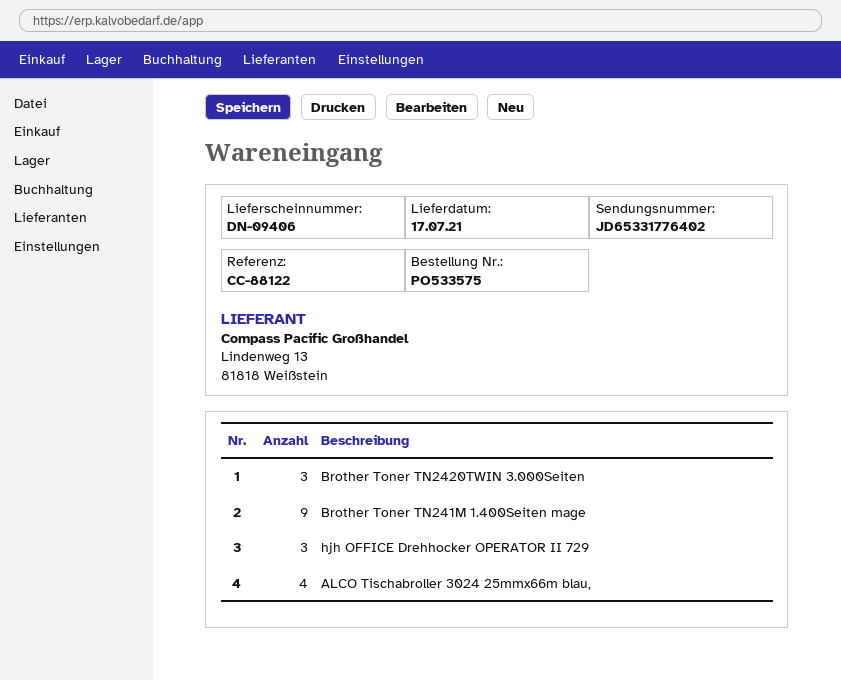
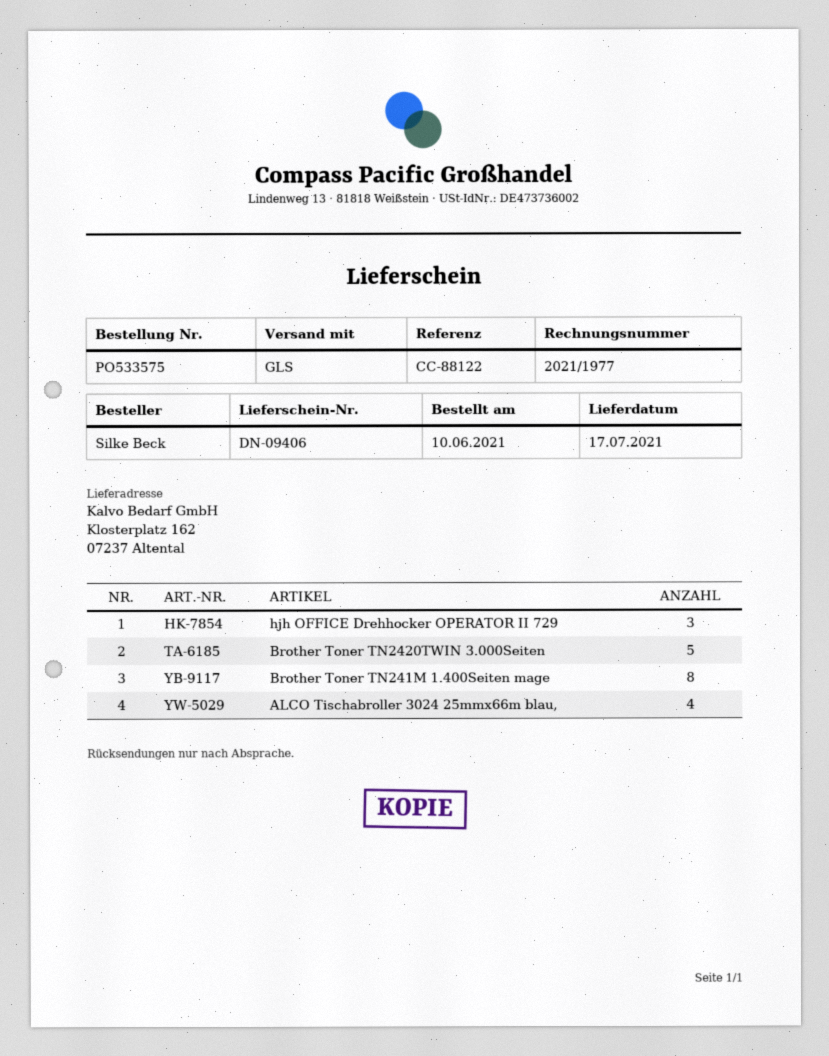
Brother Toner TN2420TWIN 3.000Seiten: 3 -> 5
Brother Toner TN241M 1.400Seiten mage: 9 -> 8

